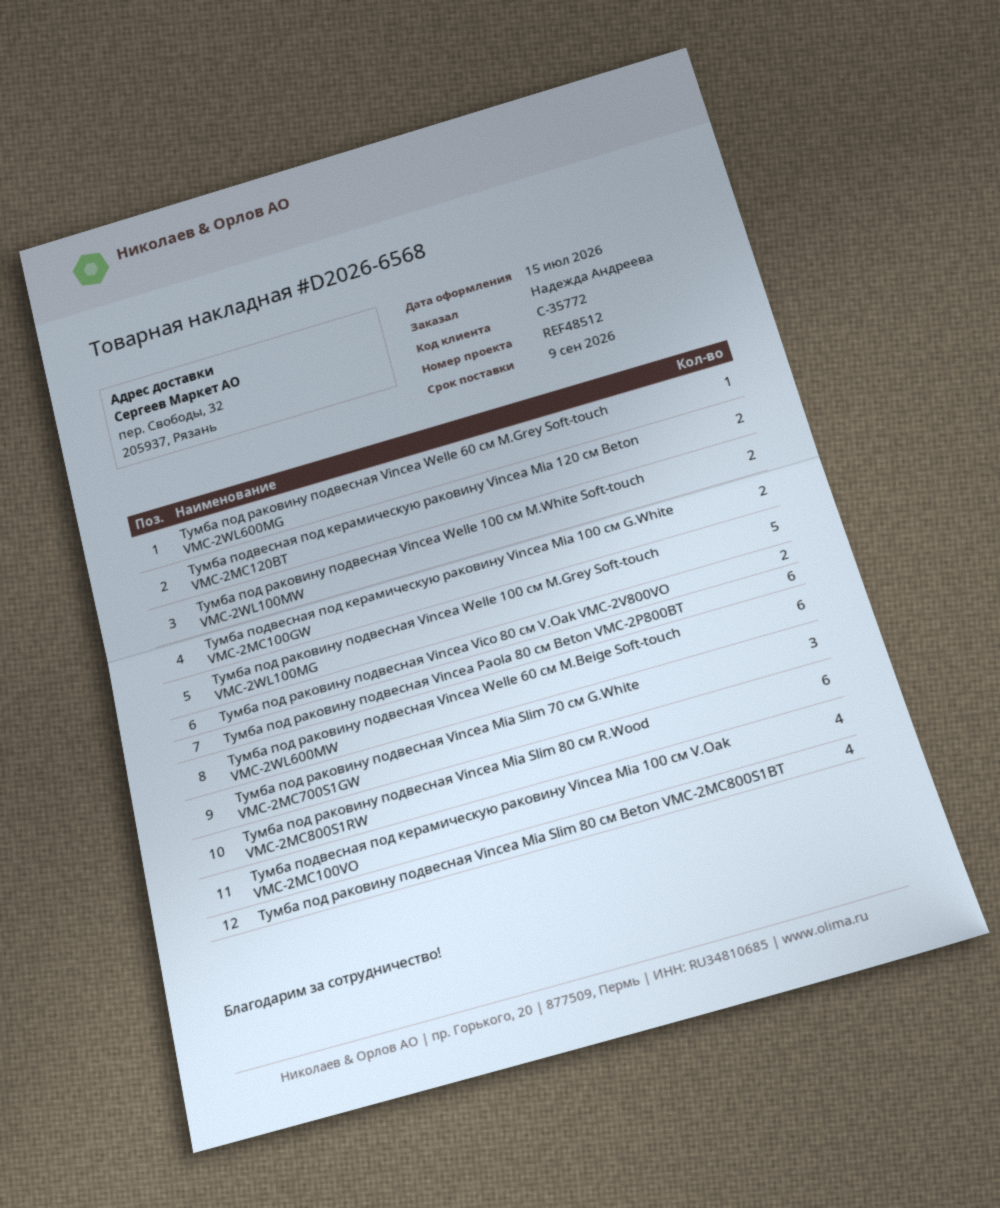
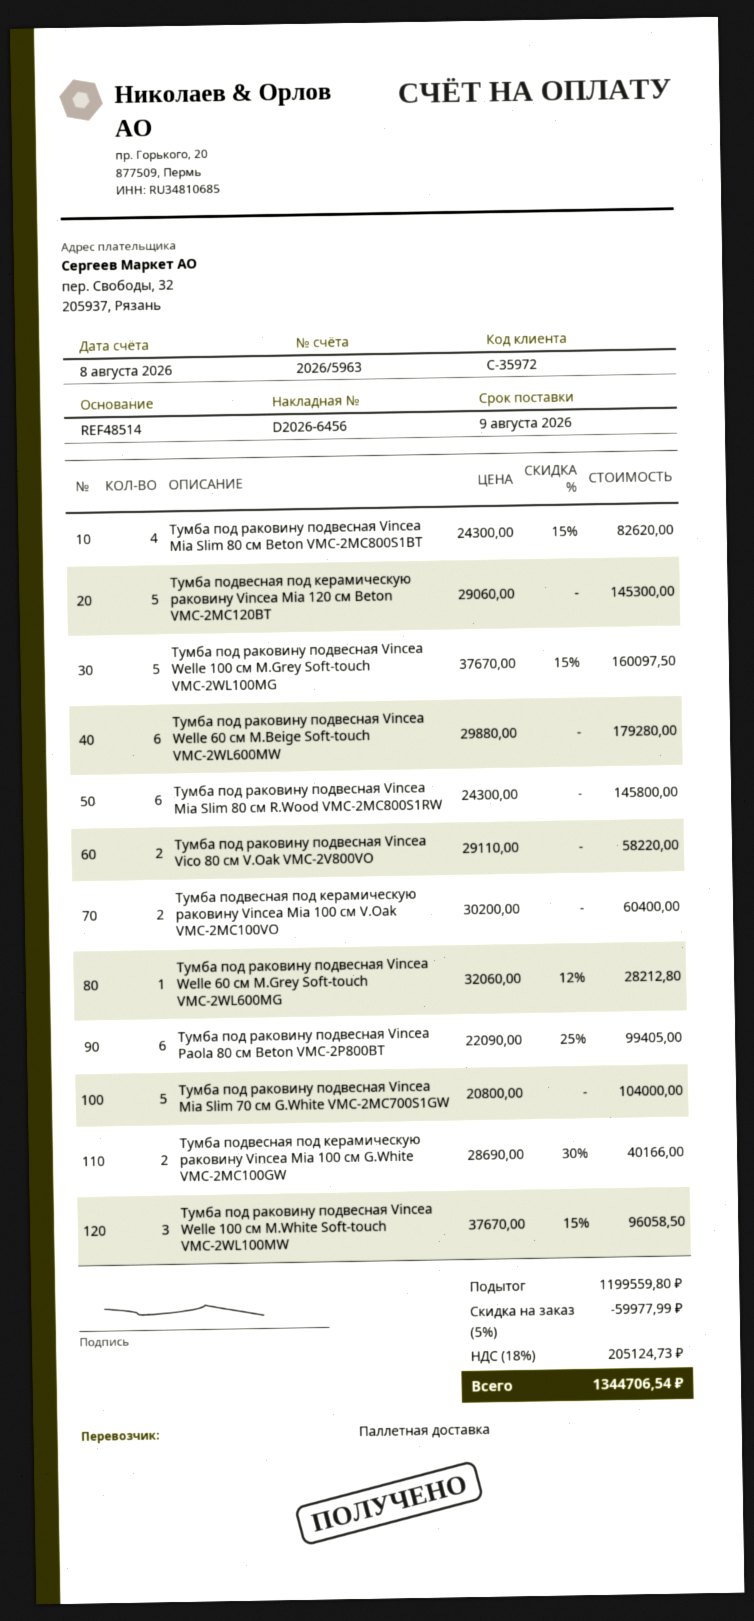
delivery note number: D2026-6568 -> D2026-6456
delivery date: 2026-09-09 -> 2026-08-09
customer number: C-35772 -> C-35972
reference: REF48512 -> REF48514
Тумба подвесная под керамическую раковину Vincea Mia 120 см Beton VMC-2MC120BT: 2 -> 5
Тумба под раковину подвесная Vincea Welle 100 см M.White Soft-touch VMC-2WL100MW: 2 -> 3
Тумба под раковину подвесная Vincea Mia Slim 70 см G.White VMC-2MC700S1GW: 3 -> 5
Тумба подвесная под керамическую раковину Vincea Mia 100 см V.Oak VMC-2MC100VO: 4 -> 2

